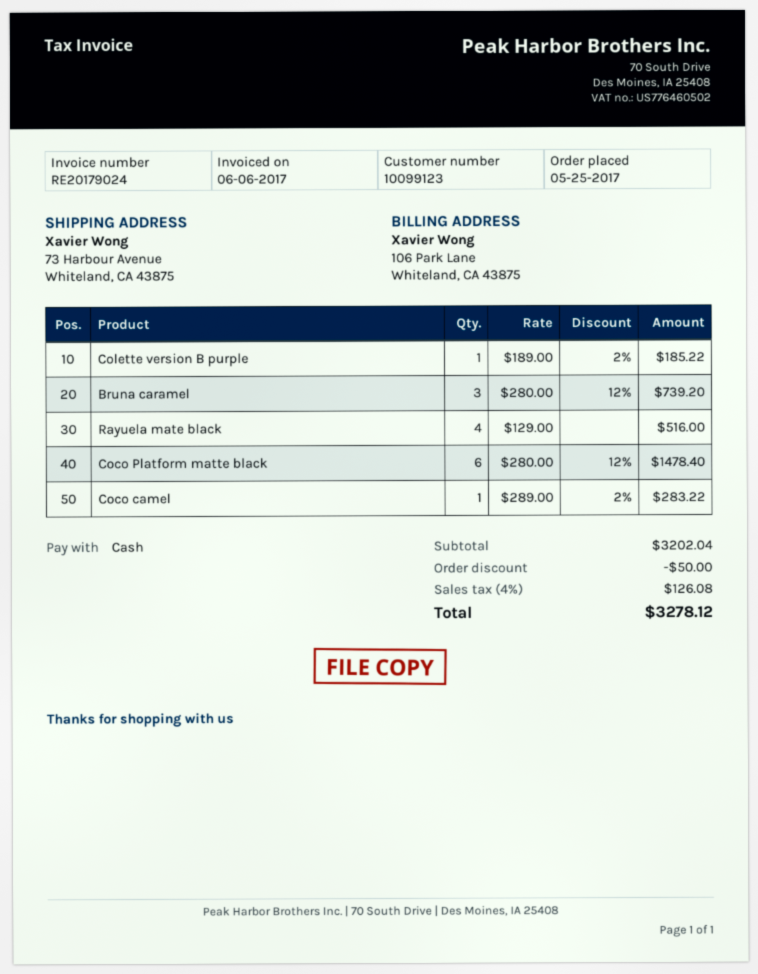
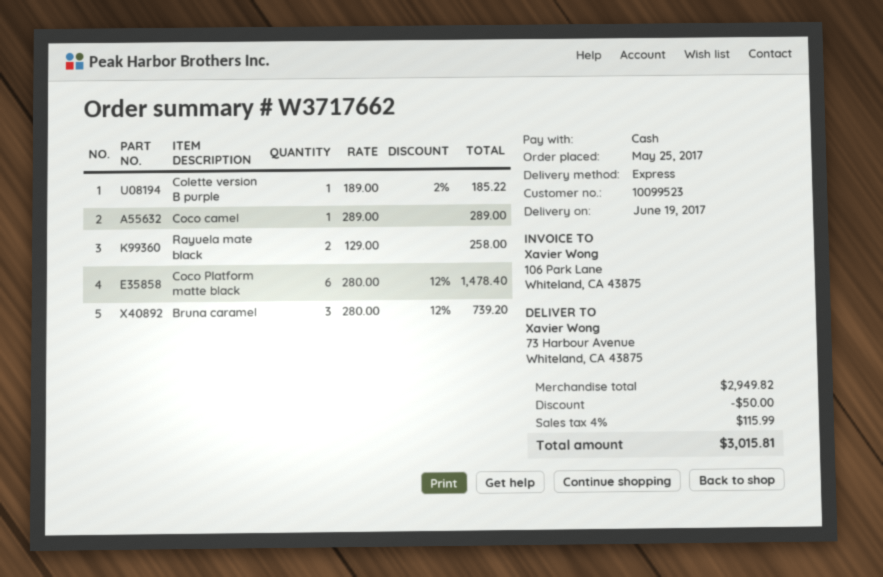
customer number: 10099123 -> 10099523
Rayuela mate black: 4 x 129.00 = 516.00 -> 2 x 129.00 = 258.00
Coco camel: 1 x 289.00 - 2% = 283.22 -> 1 x 289.00 = 289.00
subtotal: 3202.04 -> 2949.82
tax: 4% = 126.08 -> 4% = 115.99
total: 3278.12 -> 3015.81

